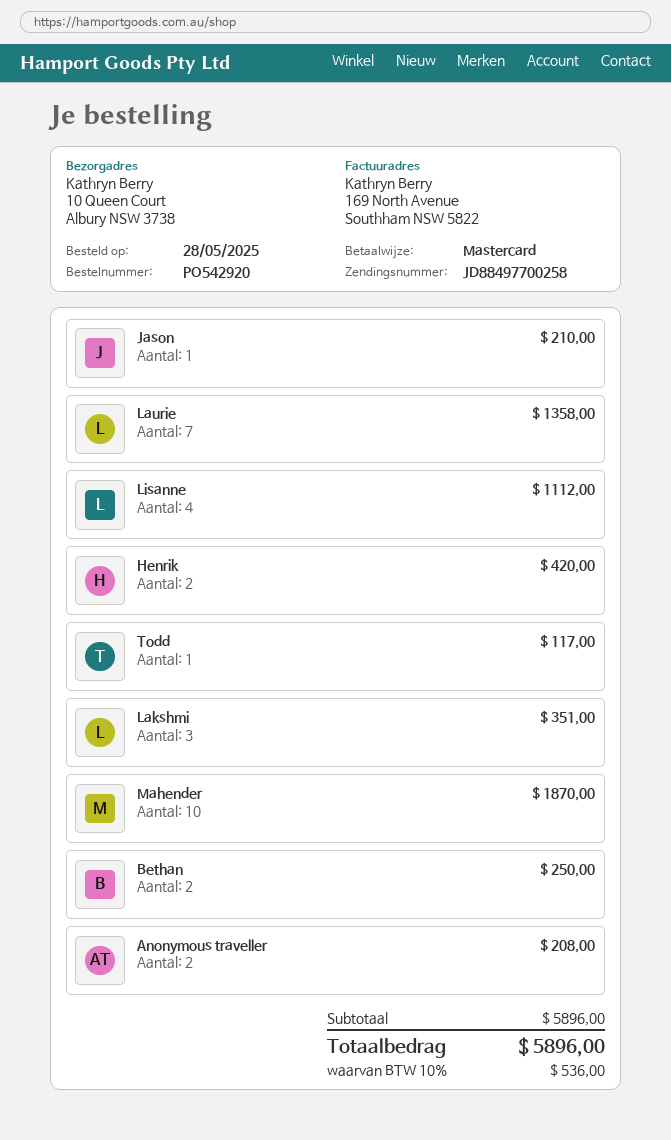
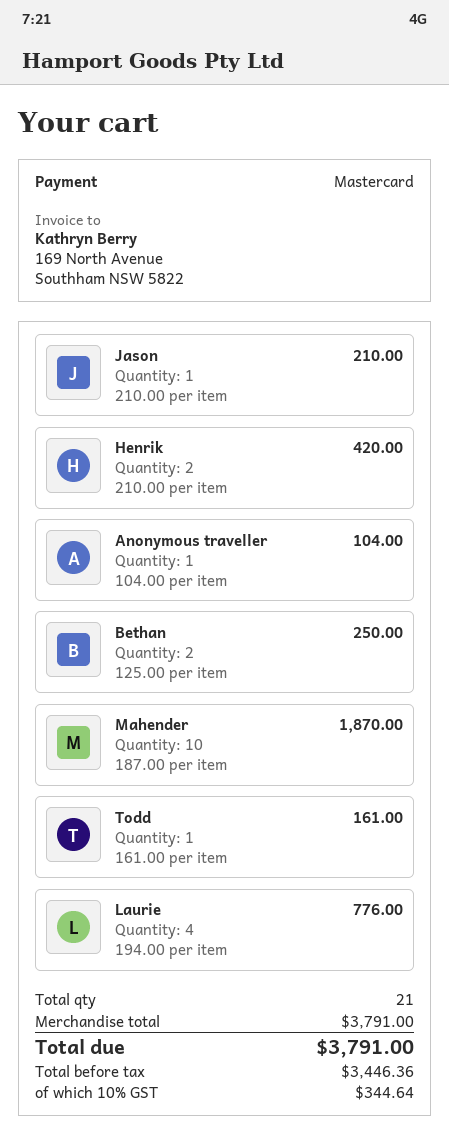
Laurie: 7 for 1358.00 -> 4 for 776.00
Lisanne: 4 for 1112.00 -> none
Todd: 1 for 117.00 -> 1 for 161.00
Lakshmi: 3 for 351.00 -> none
Anonymous traveller: 2 for 208.00 -> 1 for 104.00
subtotal: 5896.00 -> 3791.00
tax: 10% = 536.00 -> 10% = 344.64
total: 5896.00 -> 3791.00

